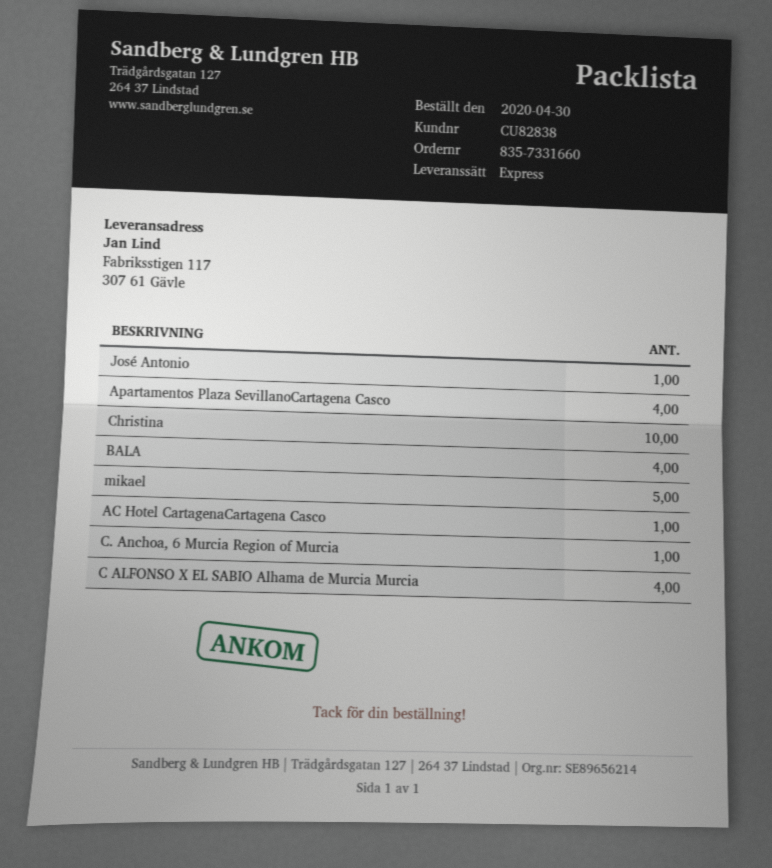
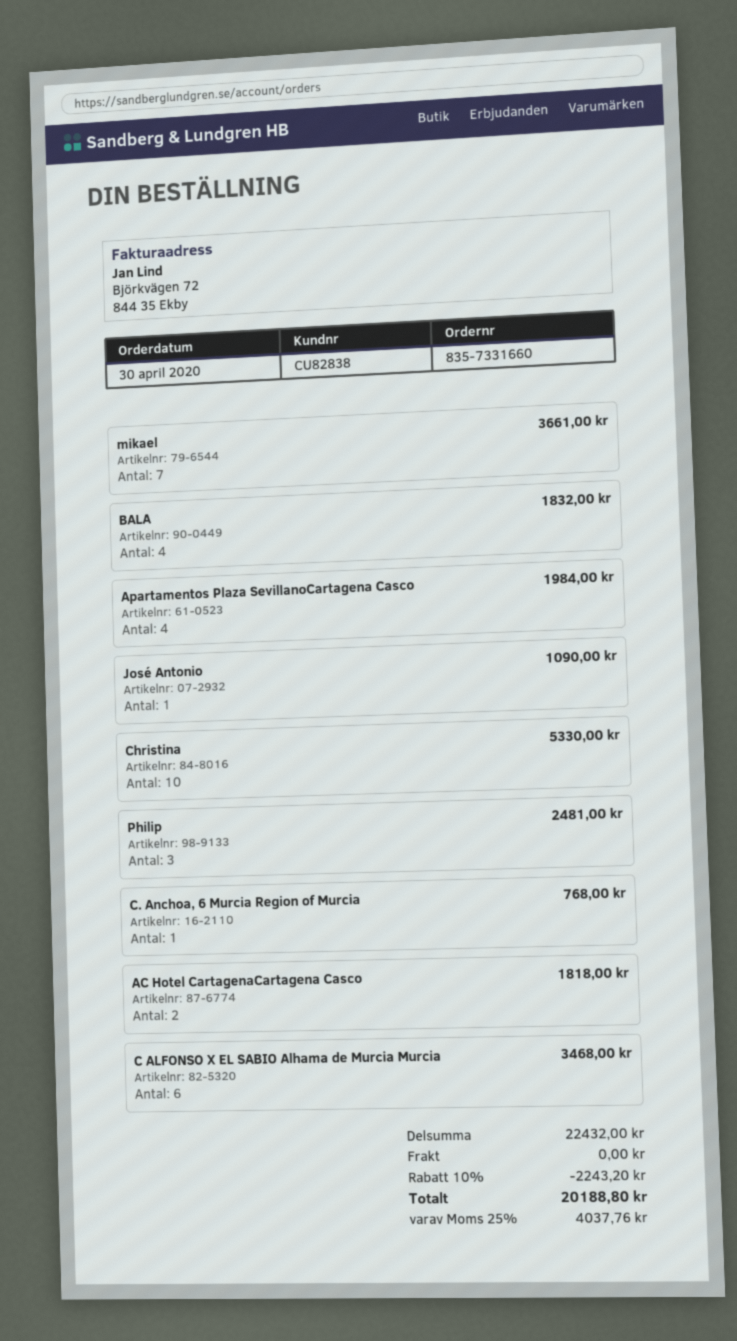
mikael: 5 -> 7
AC Hotel CartagenaCartagena Casco: 1 -> 2
C ALFONSO X EL SABIO Alhama de Murcia Murcia: 4 -> 6
Philip: none -> 3

